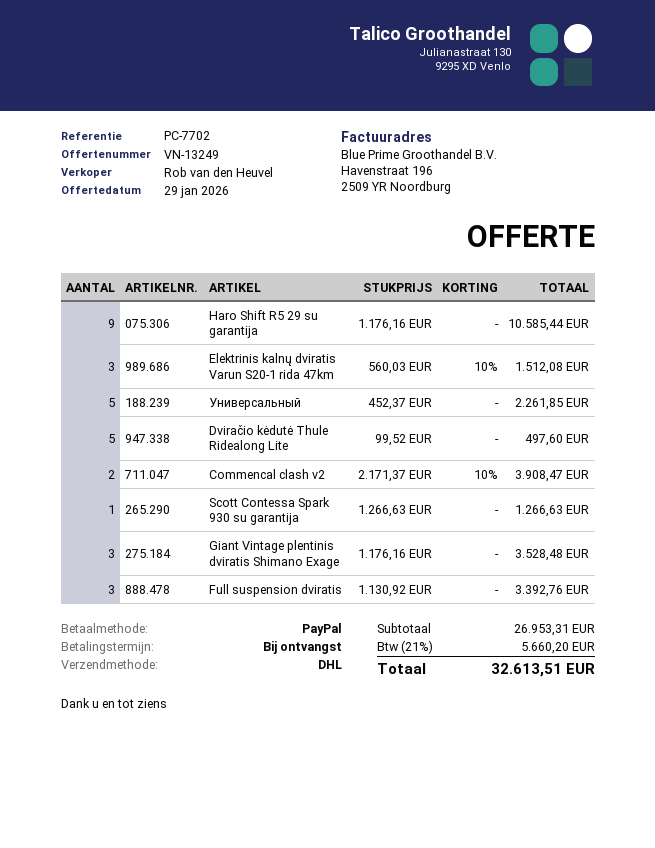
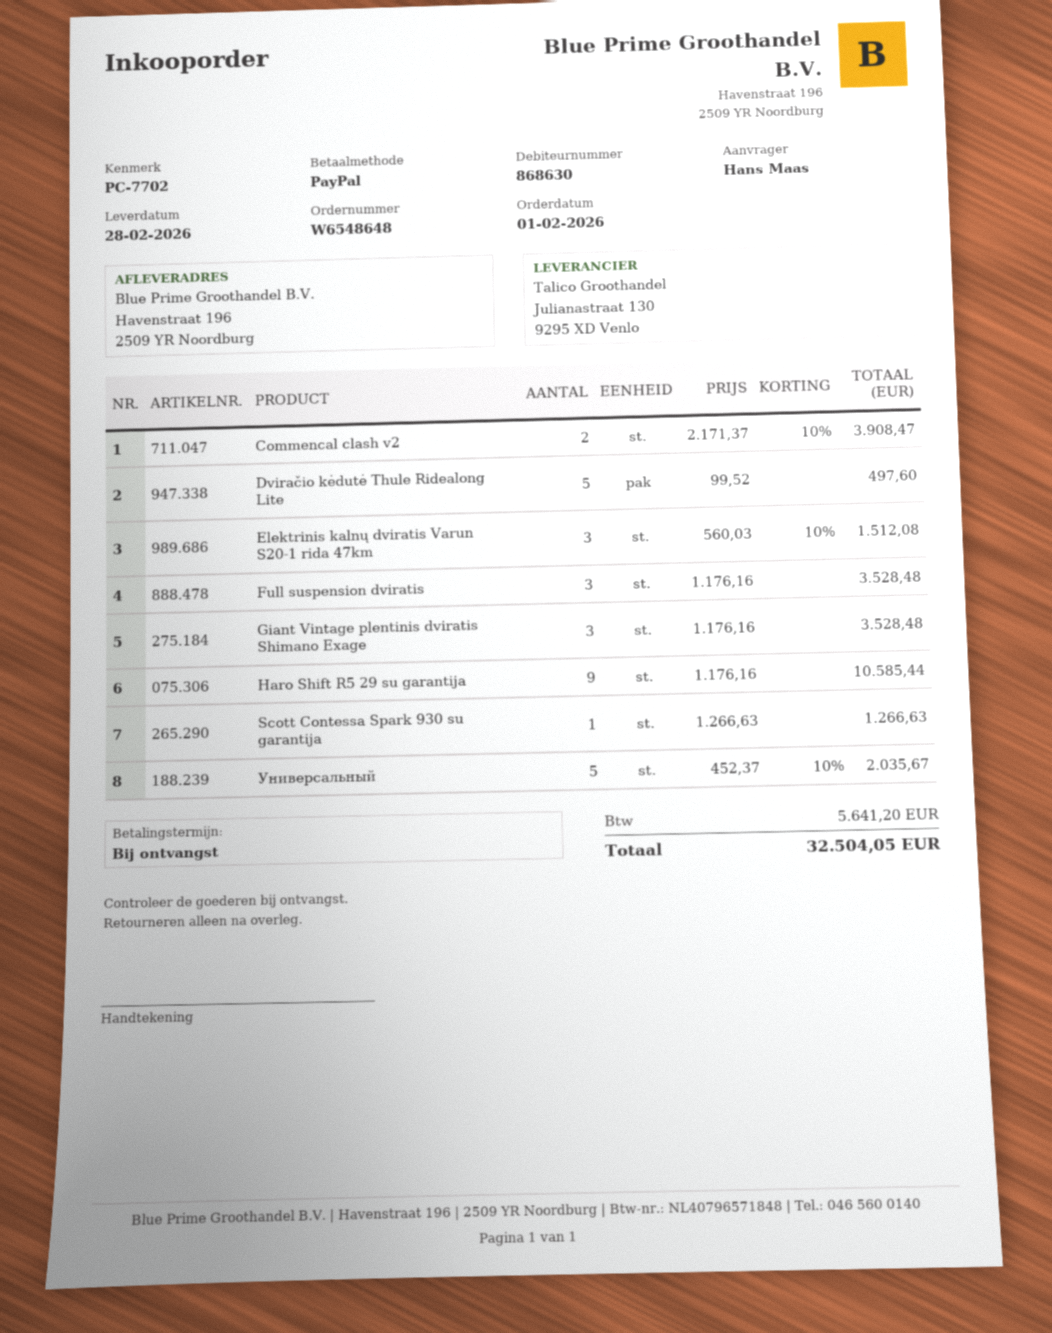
Универсальный: 5 x 452.37 = 2261.85 -> 5 x 452.37 - 10% = 2035.67
Full suspension dviratis: 3 x 1130.92 = 3392.76 -> 3 x 1176.16 = 3528.48
tax: 5660.20 -> 5641.20
total: 32613.51 -> 32504.05

